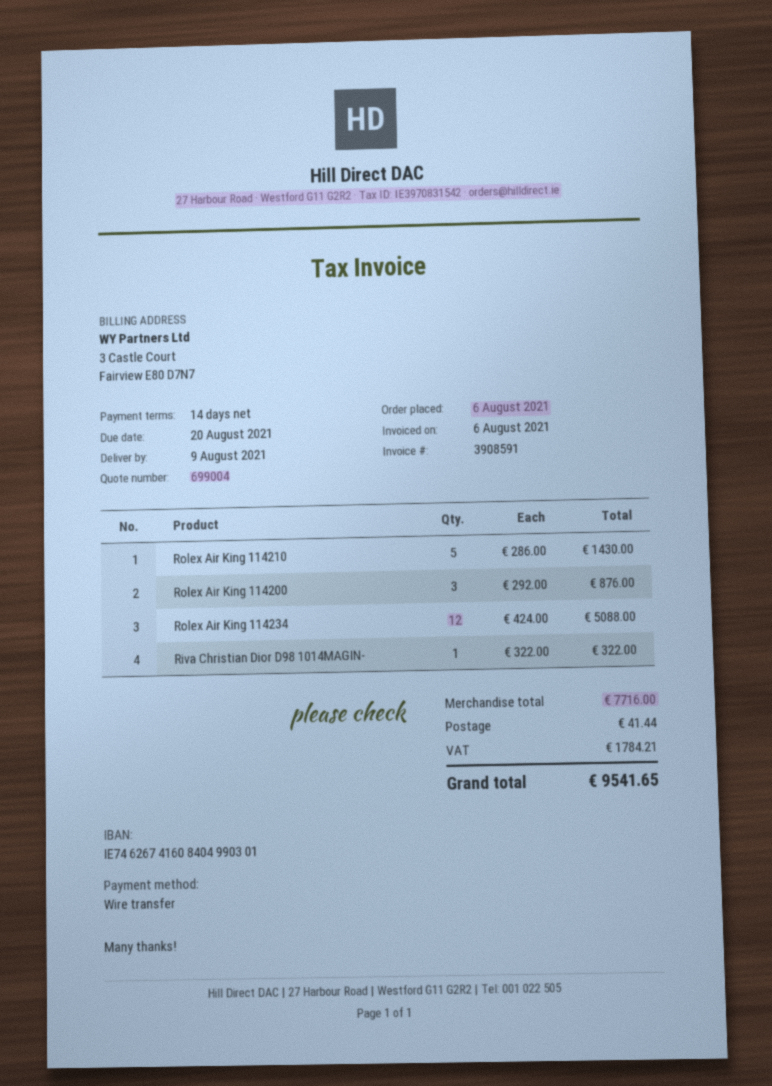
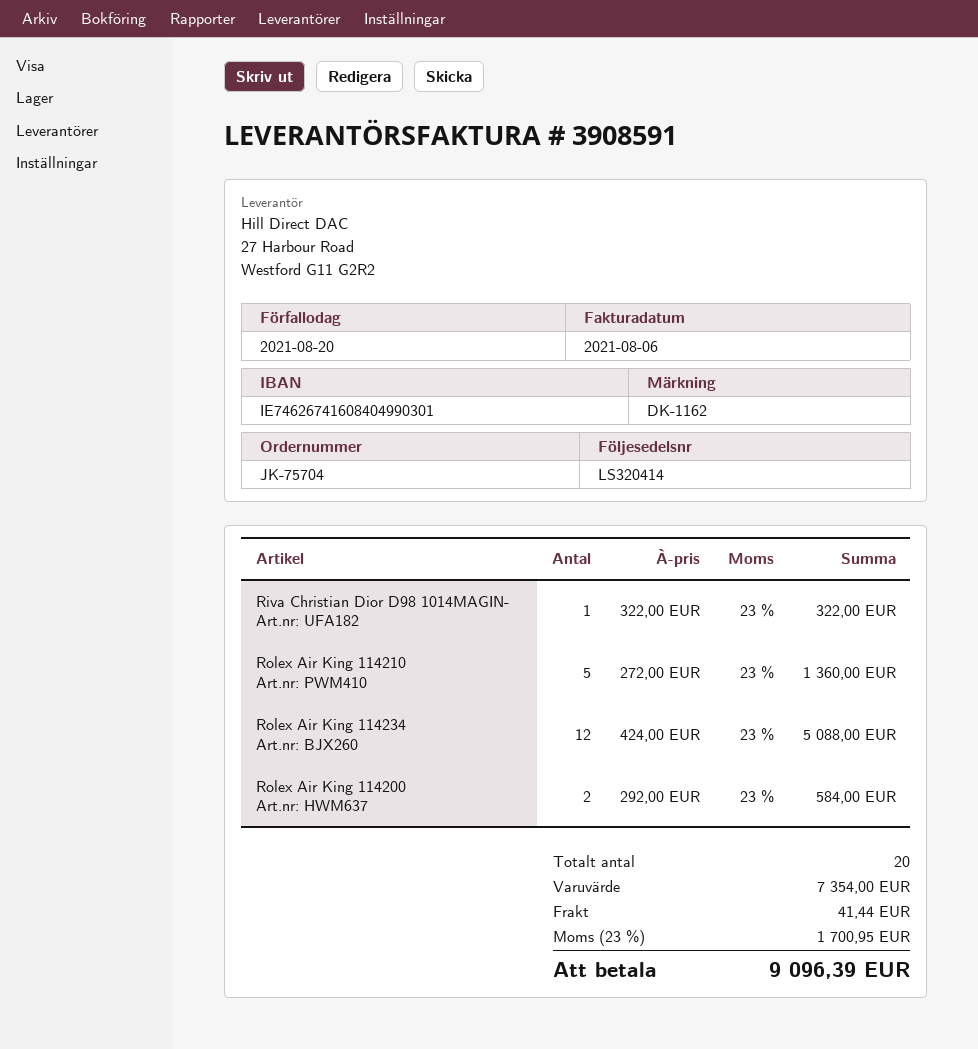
Rolex Air King 114210: 5 x 286.00 = 1430.00 -> 5 x 272.00 = 1360.00
Rolex Air King 114200: 3 x 292.00 = 876.00 -> 2 x 292.00 = 584.00
subtotal: 7716.00 -> 7354.00
tax: 1784.21 -> 1700.95
total: 9541.65 -> 9096.39

